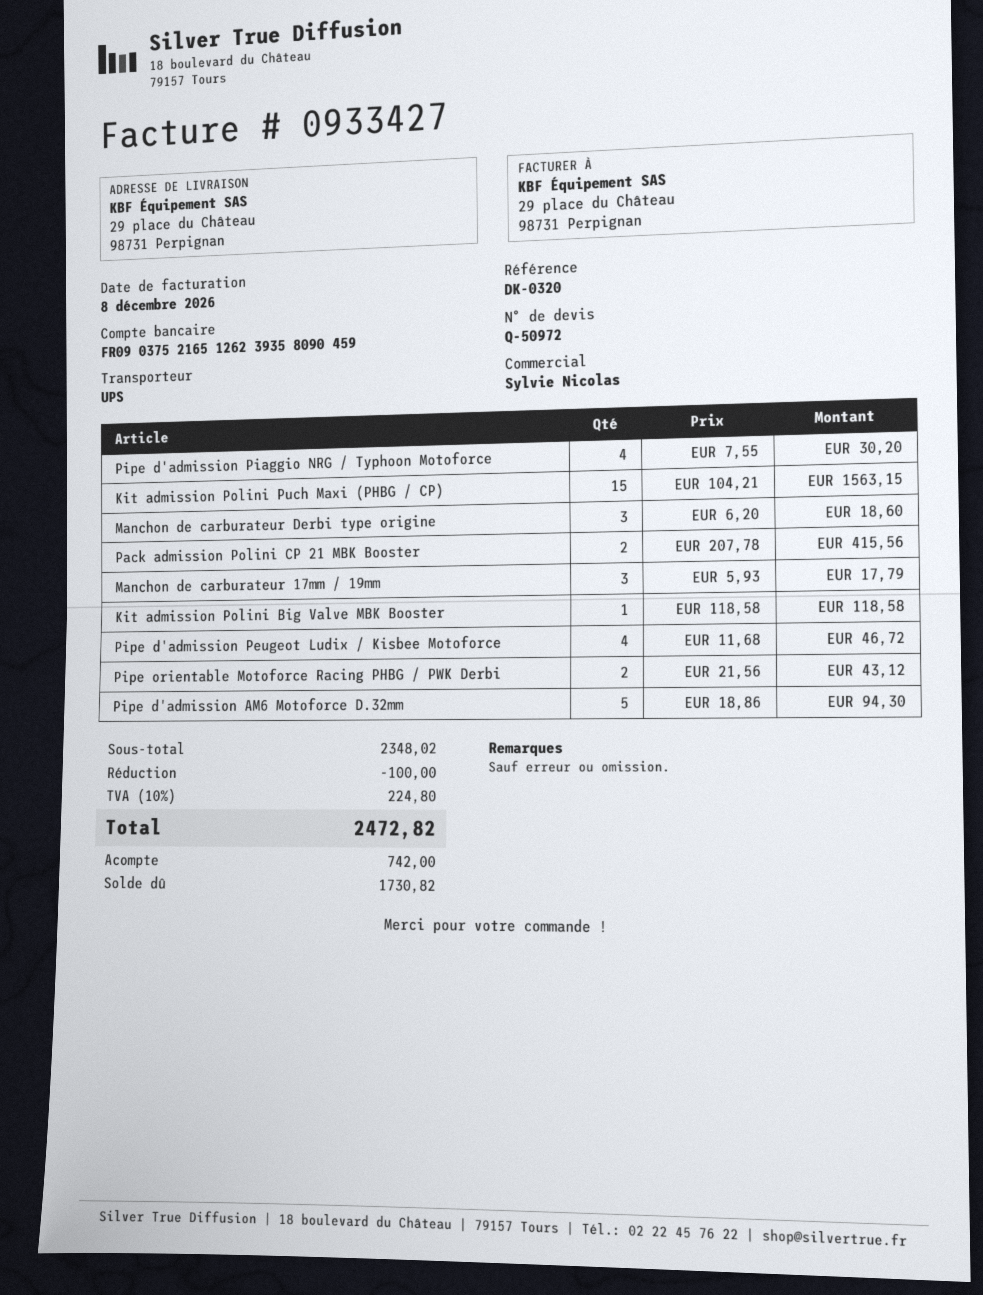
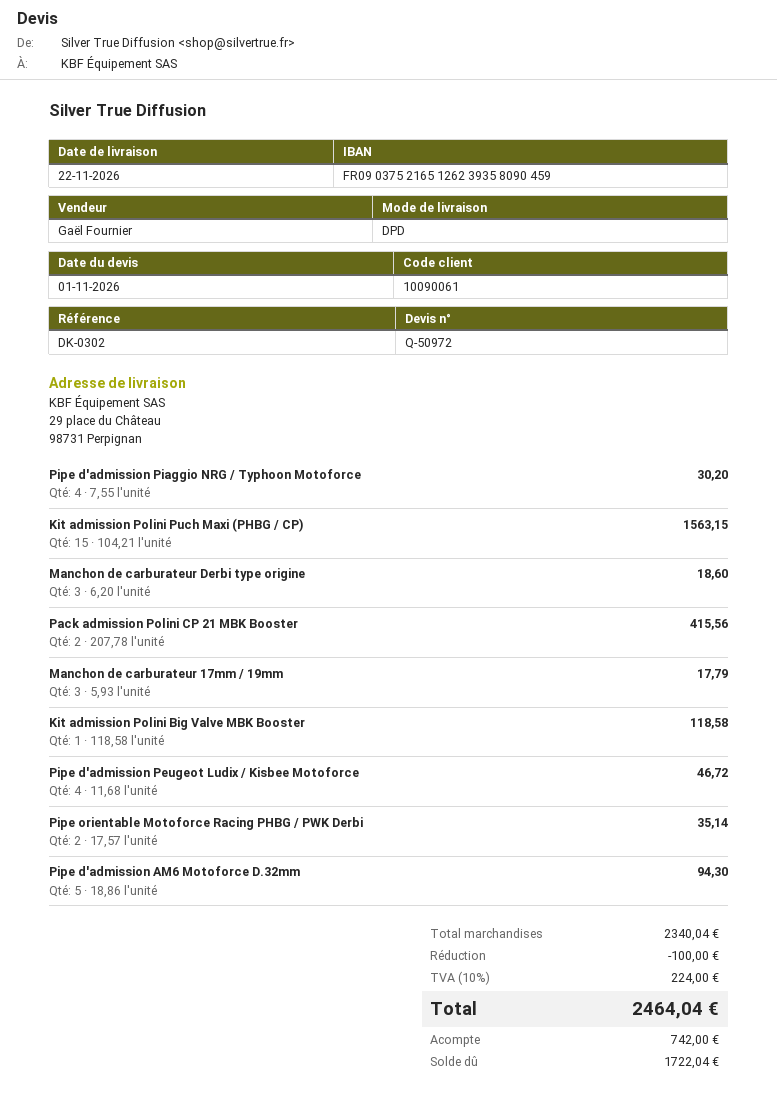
reference: DK-0320 -> DK-0302
sales rep: Sylvie Nicolas -> Gaël Fournier
shipping method: UPS -> DPD
Pipe orientable Motoforce Racing PHBG / PWK Derbi: 2 x 21.56 = 43.12 -> 2 x 17.57 = 35.14
subtotal: 2348.02 -> 2340.04
tax: 10% = 224.80 -> 10% = 224.00
total: 2472.82 -> 2464.04
balance: 1730.82 -> 1722.04

